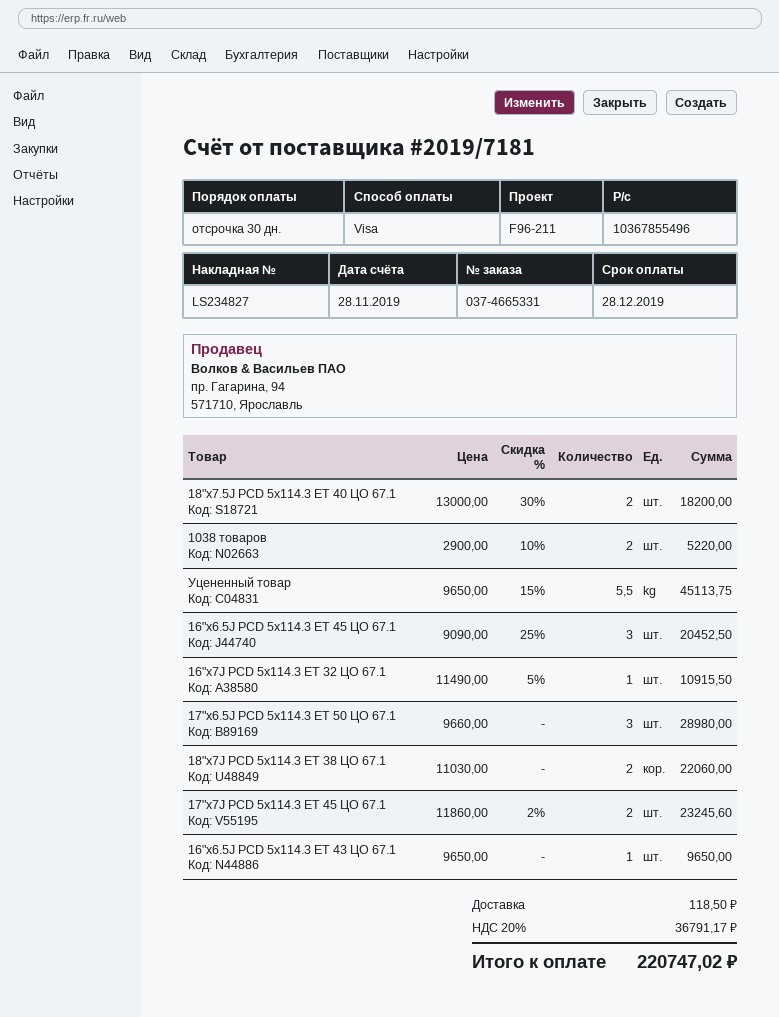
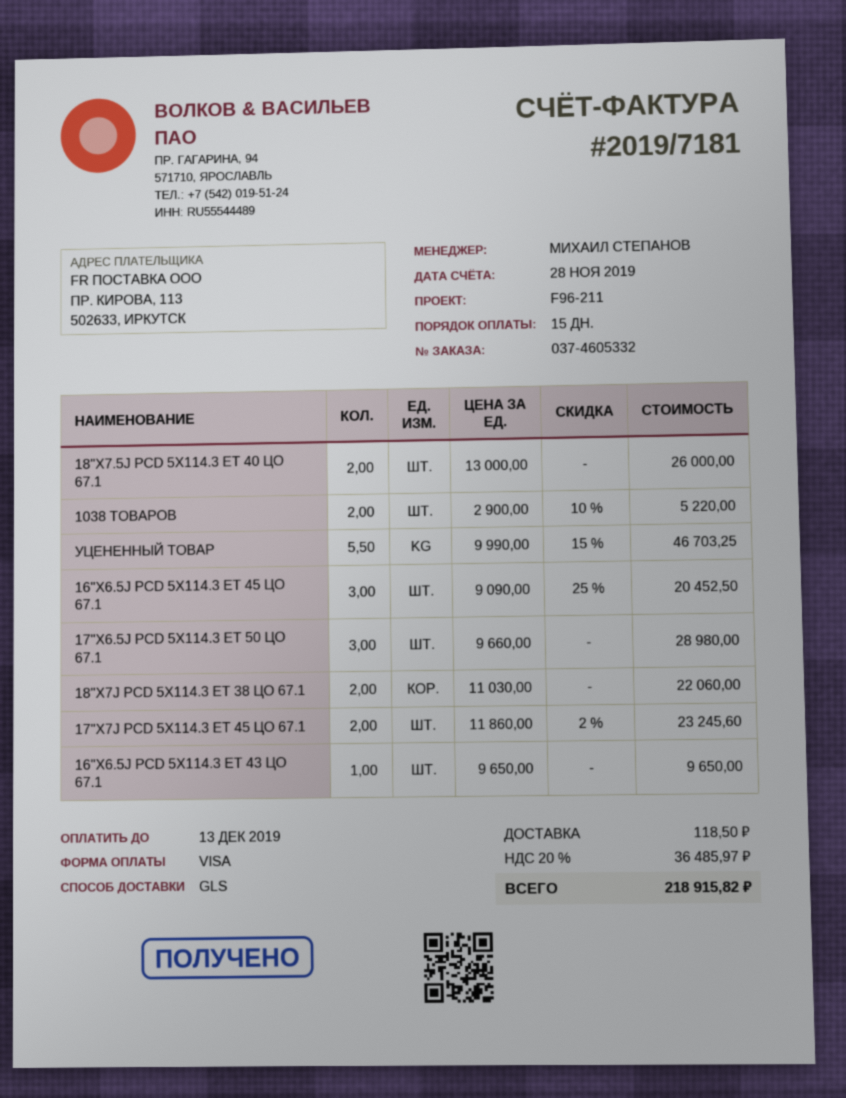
order number: 037-4665331 -> 037-4605332
payment terms: 30 days -> 15 days
due date: 2019-12-28 -> 2019-12-13
18"x7.5J PCD 5x114.3 ЕТ 40 ЦО 67.1: 2 x 13000.00 - 30% = 18200.00 -> 2 x 13000.00 = 26000.00
Уцененный товар: 5.5 x 9650.00 - 15% = 45113.75 -> 5.5 x 9990.00 - 15% = 46703.25
16"x7J PCD 5x114.3 ЕТ 32 ЦО 67.1: 1 x 11490.00 - 5% = 10915.50 -> none
tax: 20% = 36791.17 -> 20% = 36485.97
total: 220747.02 -> 218915.82

